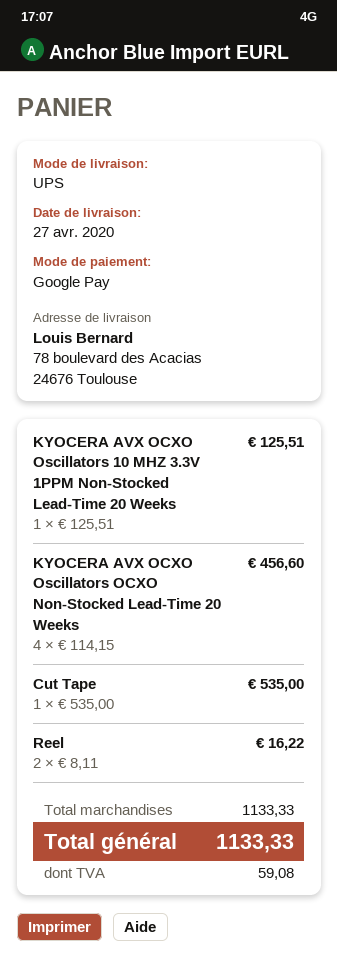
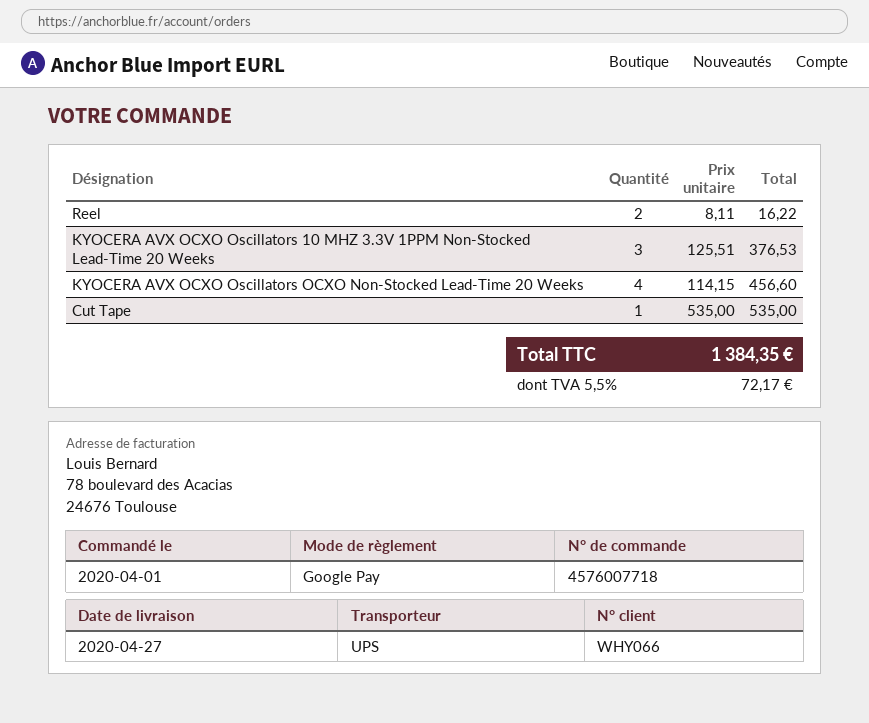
KYOCERA AVX OCXO Oscillators 10 MHZ 3.3V 1PPM Non-Stocked Lead-Time 20 Weeks: 1 x 125.51 = 125.51 -> 3 x 125.51 = 376.53
tax: 59.08 -> 72.17
total: 1133.33 -> 1384.35

